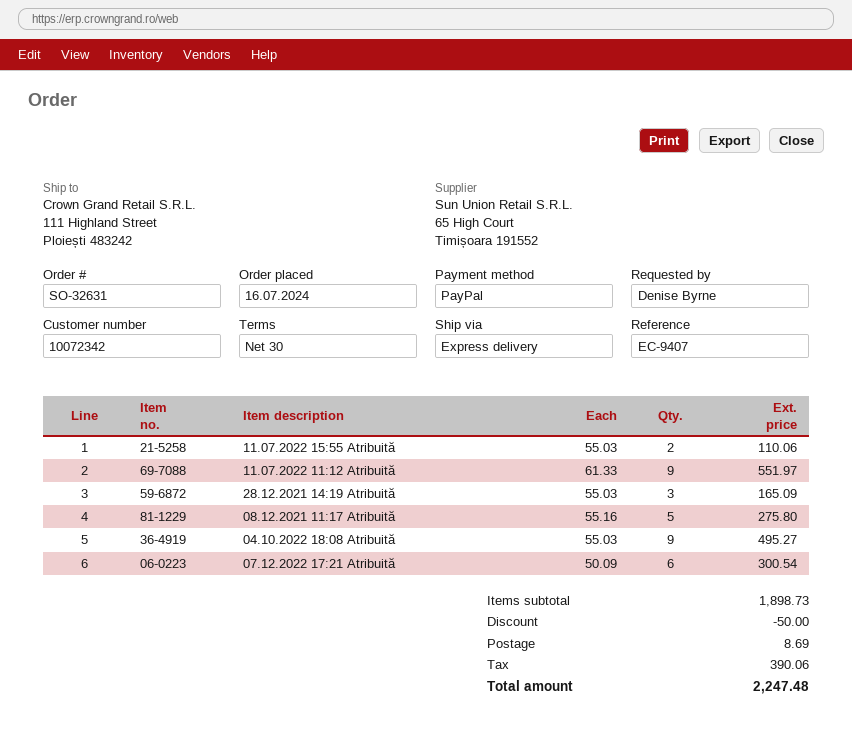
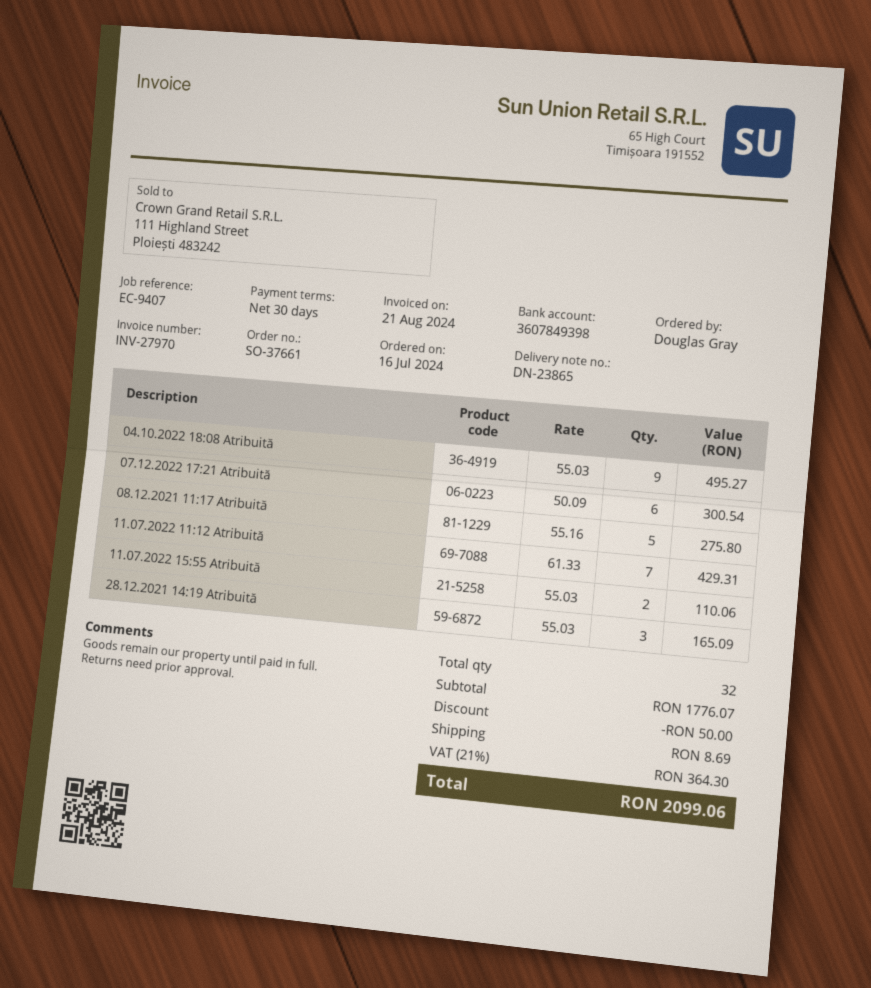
order number: SO-32631 -> SO-37661
ordered by: Denise Byrne -> Douglas Gray
11.07.2022 11:12 Atribuită: 9 x 61.33 = 551.97 -> 7 x 61.33 = 429.31
subtotal: 1898.73 -> 1776.07
tax: 390.06 -> 364.30
total: 2247.48 -> 2099.06

